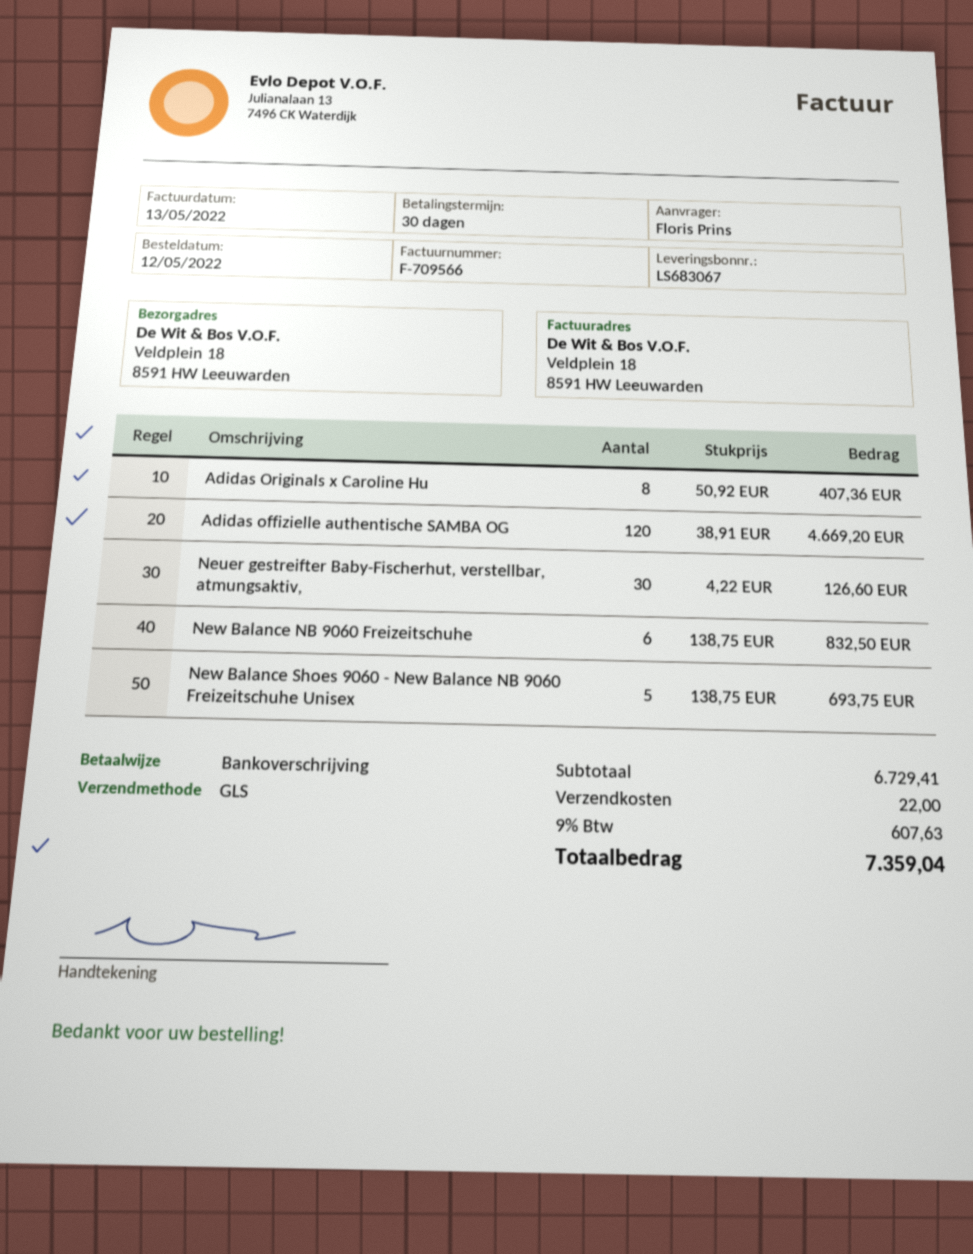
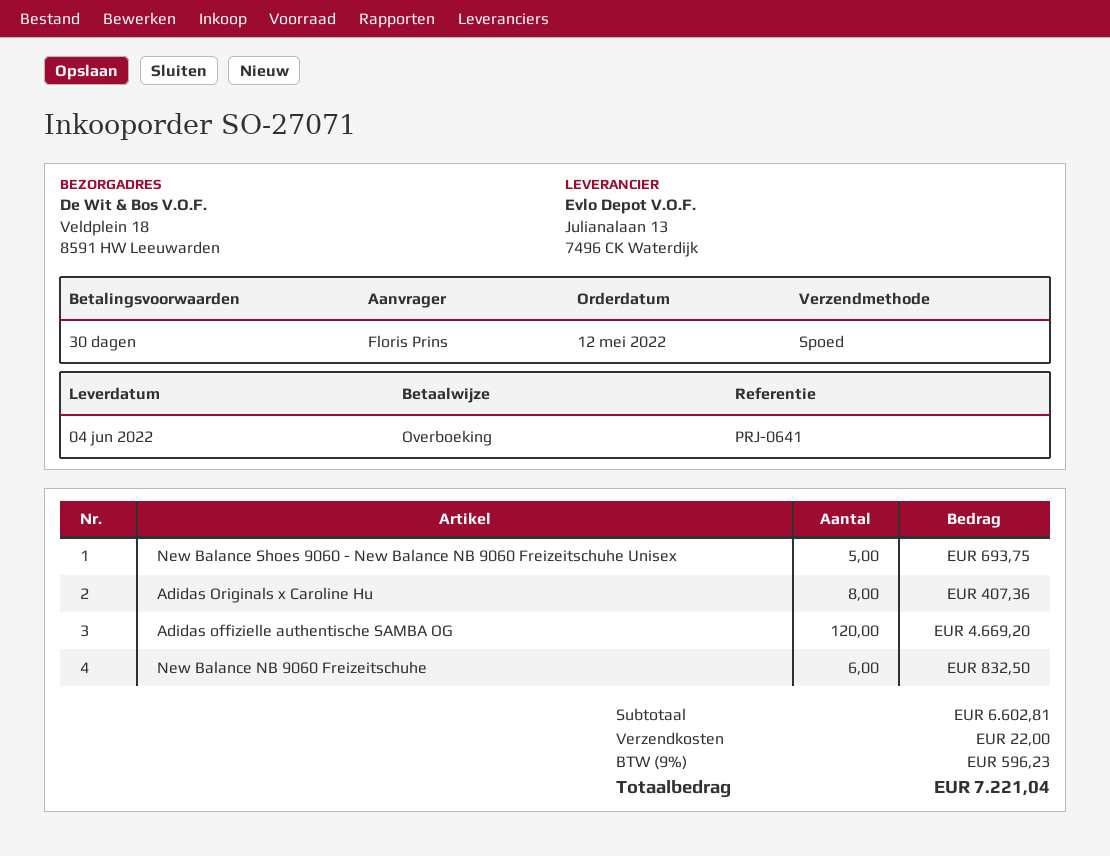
shipping method: GLS -> express
Neuer gestreifter Baby-Fischerhut, verstellbar, atmungsaktiv,: 30 for 126.60 -> none
subtotal: 6729.41 -> 6602.81
tax: 9% = 607.63 -> 9% = 596.23
total: 7359.04 -> 7221.04

